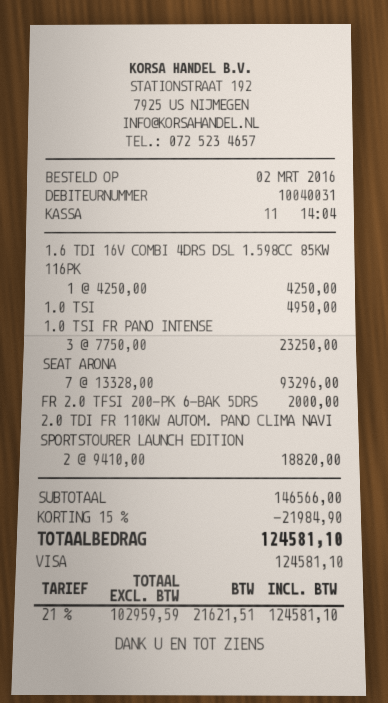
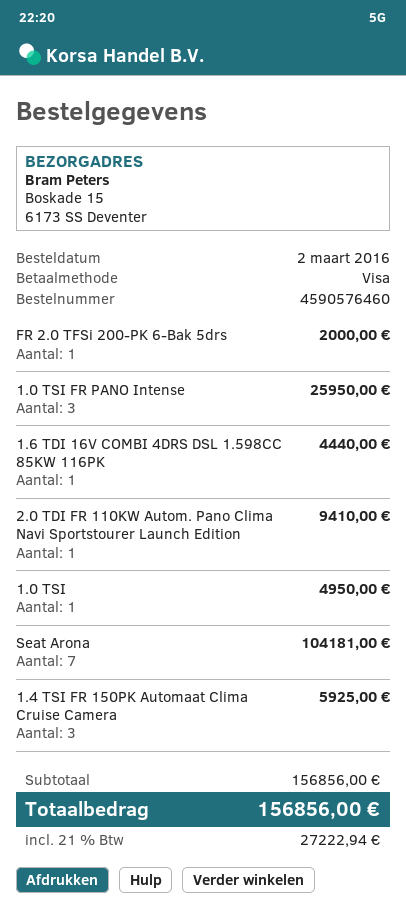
1.6 TDI 16V COMBI 4DRS DSL 1.598CC 85KW 116PK: 1 for 4250.00 -> 1 for 4440.00
1.0 TSI FR PANO INTENSE: 3 for 23250.00 -> 3 for 25950.00
SEAT ARONA: 7 for 93296.00 -> 7 for 104181.00
2.0 TDI FR 110KW AUTOM. PANO CLIMA NAVI SPORTSTOURER LAUNCH EDITION: 2 for 18820.00 -> 1 for 9410.00
1.4 TSI FR 150PK Automaat Clima Cruise Camera: none -> 3 for 5925.00
subtotal: 146566.00 -> 156856.00
discount: 15% = 21984.90 -> none
tax: 21% = 21621.51 -> 21% = 27222.94
total: 124581.10 -> 156856.00

